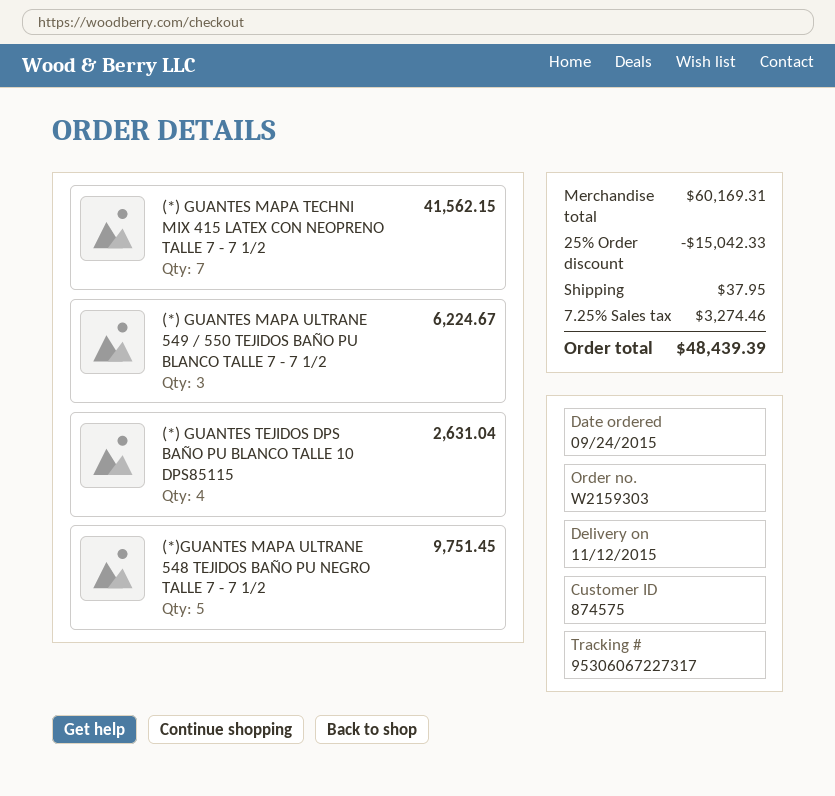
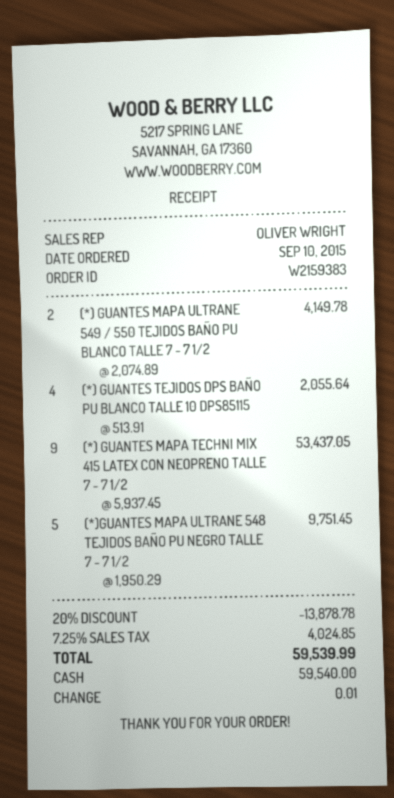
order number: W2159303 -> W2159383
order date: 2015-09-24 -> 2015-09-10
(*) GUANTES MAPA TECHNI MIX 415 LATEX CON NEOPRENO TALLE 7 - 7 1/2: 7 for 41562.15 -> 9 for 53437.05
(*) GUANTES MAPA ULTRANE 549 / 550 TEJIDOS BAÑO PU BLANCO TALLE 7 - 7 1/2: 3 for 6224.67 -> 2 for 4149.78
(*) GUANTES TEJIDOS DPS BAÑO PU BLANCO TALLE 10 DPS85115: 4 for 2631.04 -> 4 for 2055.64
discount: 25% = 15042.33 -> 20% = 13878.78
shipping: 37.95 -> none
tax: 7.25% = 3274.46 -> 7.25% = 4024.85
total: 48439.39 -> 59539.99

